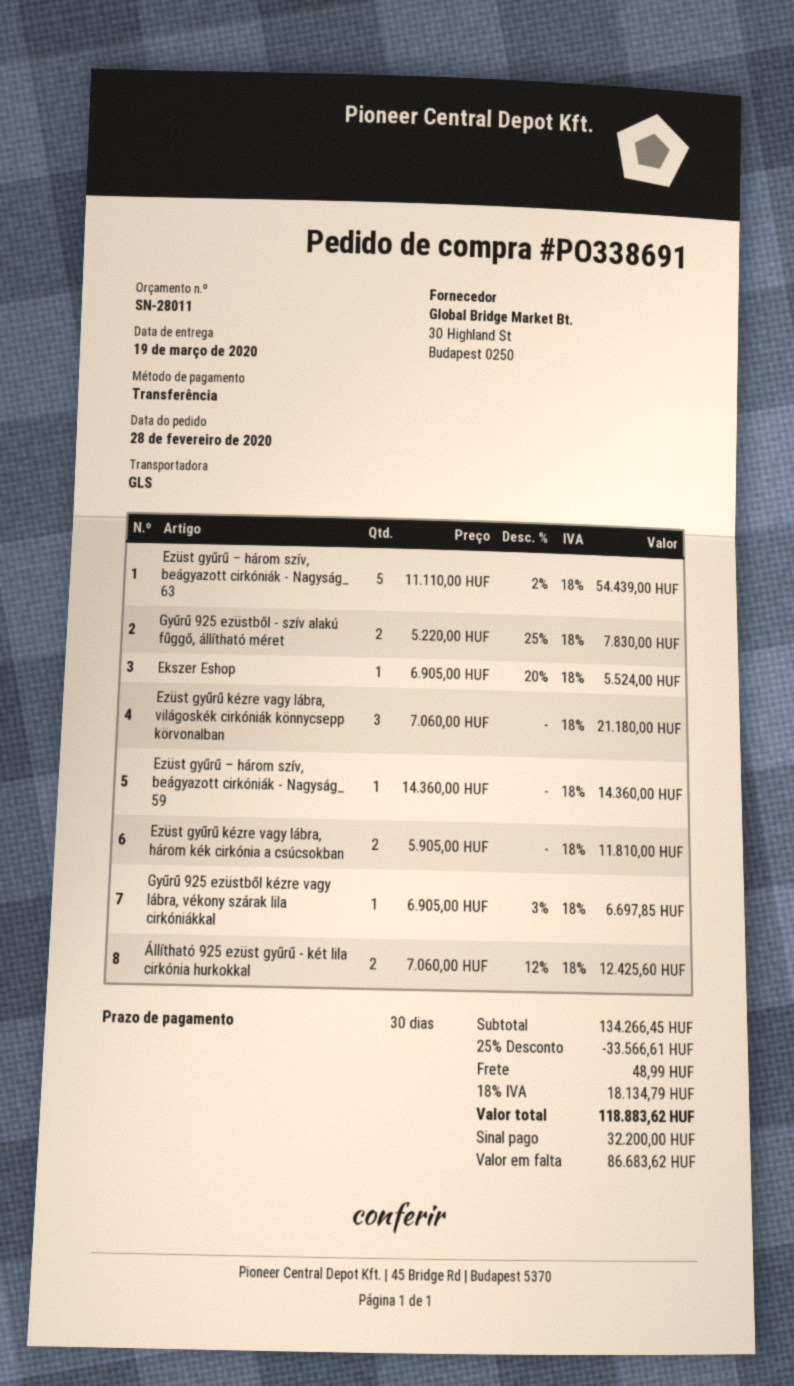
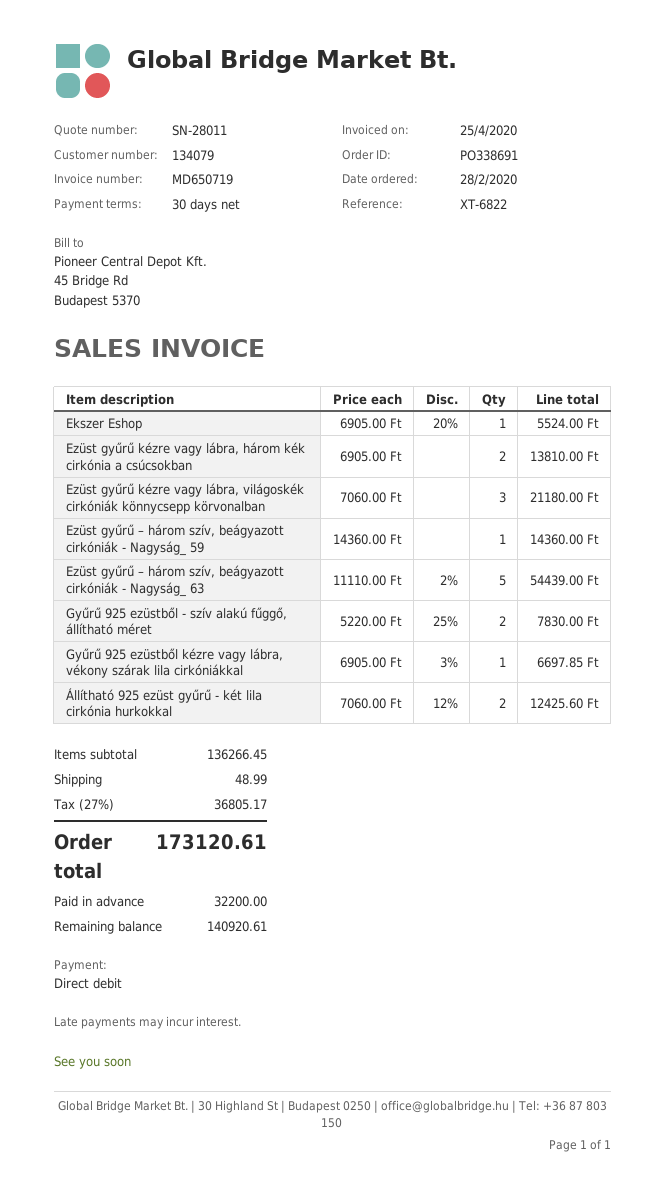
payment method: bank transfer -> direct debit
Ezüst gyűrű kézre vagy lábra, három kék cirkónia a csúcsokban: 2 x 5905.00 = 11810.00 -> 2 x 6905.00 = 13810.00
subtotal: 134266.45 -> 136266.45
discount: 25% = 33566.61 -> none
tax: 18% = 18134.79 -> 27% = 36805.17
total: 118883.62 -> 173120.61
balance: 86683.62 -> 140920.61

